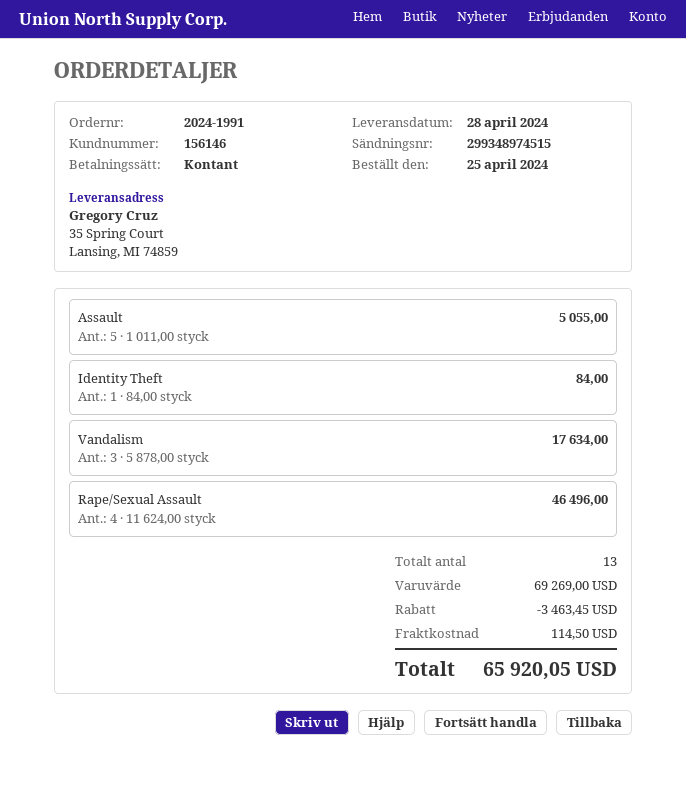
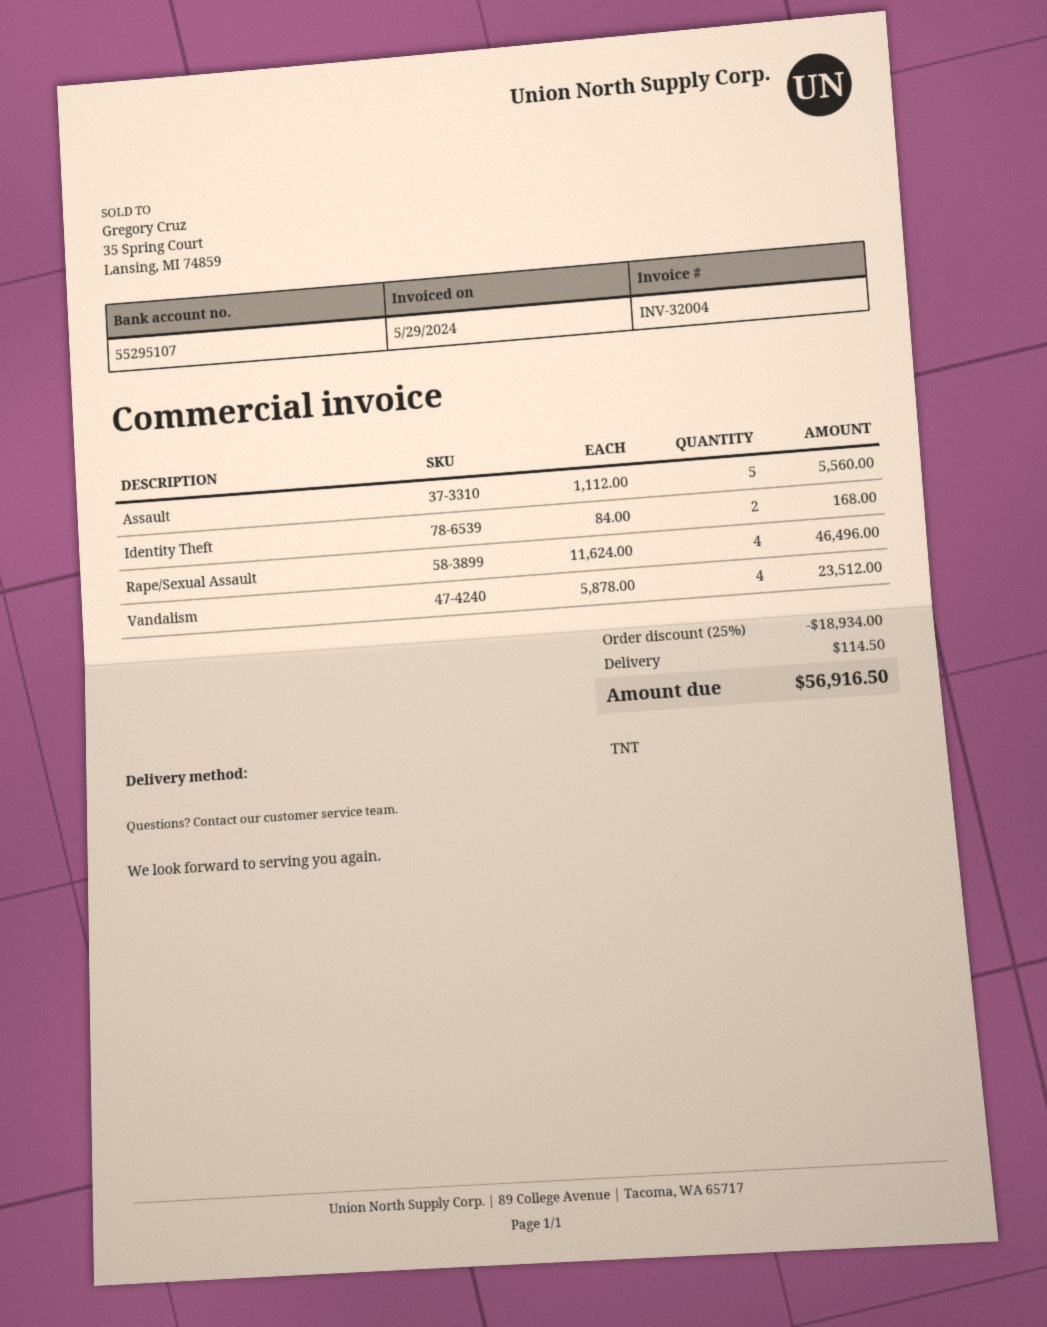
Assault: 5 x 1011.00 = 5055.00 -> 5 x 1112.00 = 5560.00
Identity Theft: 1 x 84.00 = 84.00 -> 2 x 84.00 = 168.00
Vandalism: 3 x 5878.00 = 17634.00 -> 4 x 5878.00 = 23512.00
discount: 3463.45 -> 18934.00
total: 65920.05 -> 56916.50

